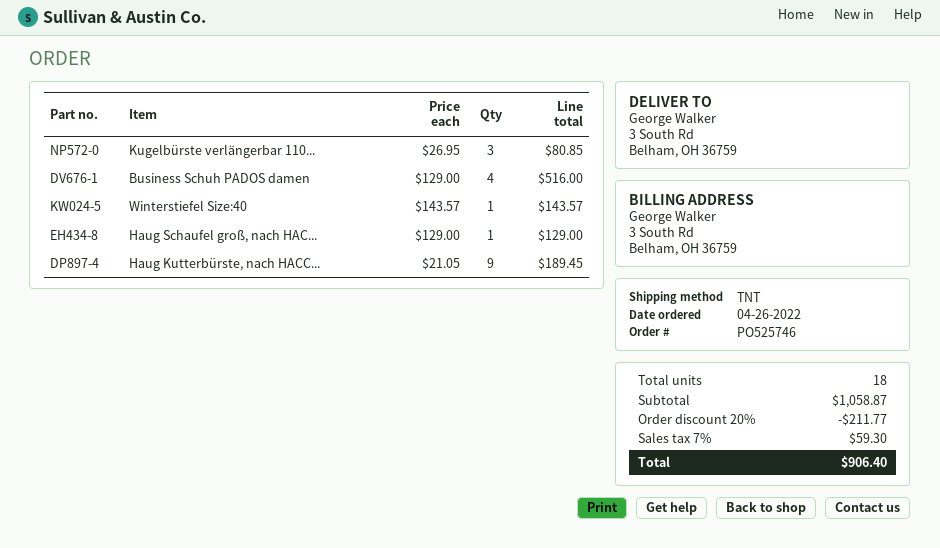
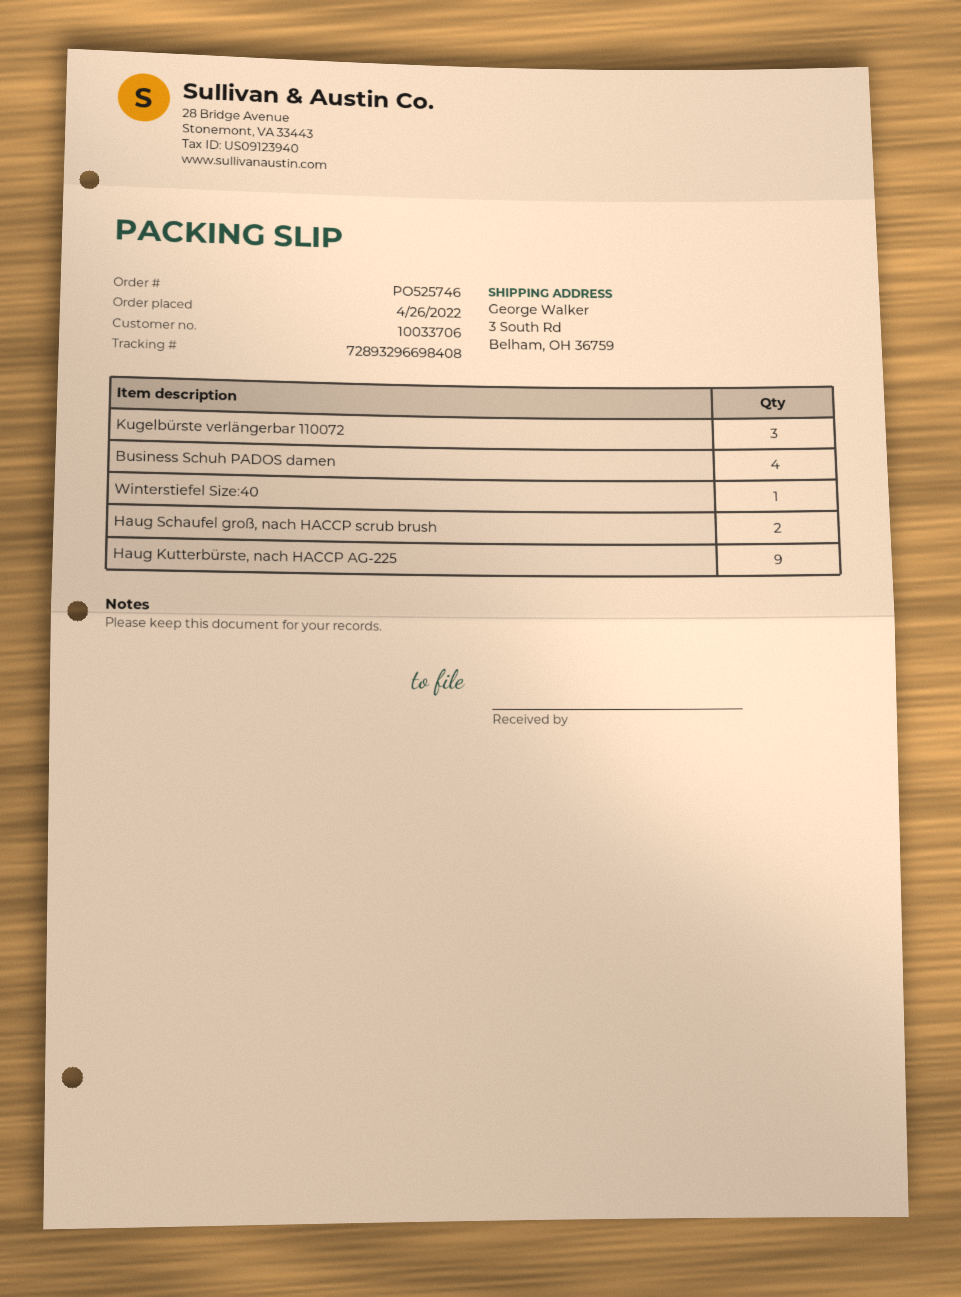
Haug Schaufel groß, nach HAC...: 1 -> 2

